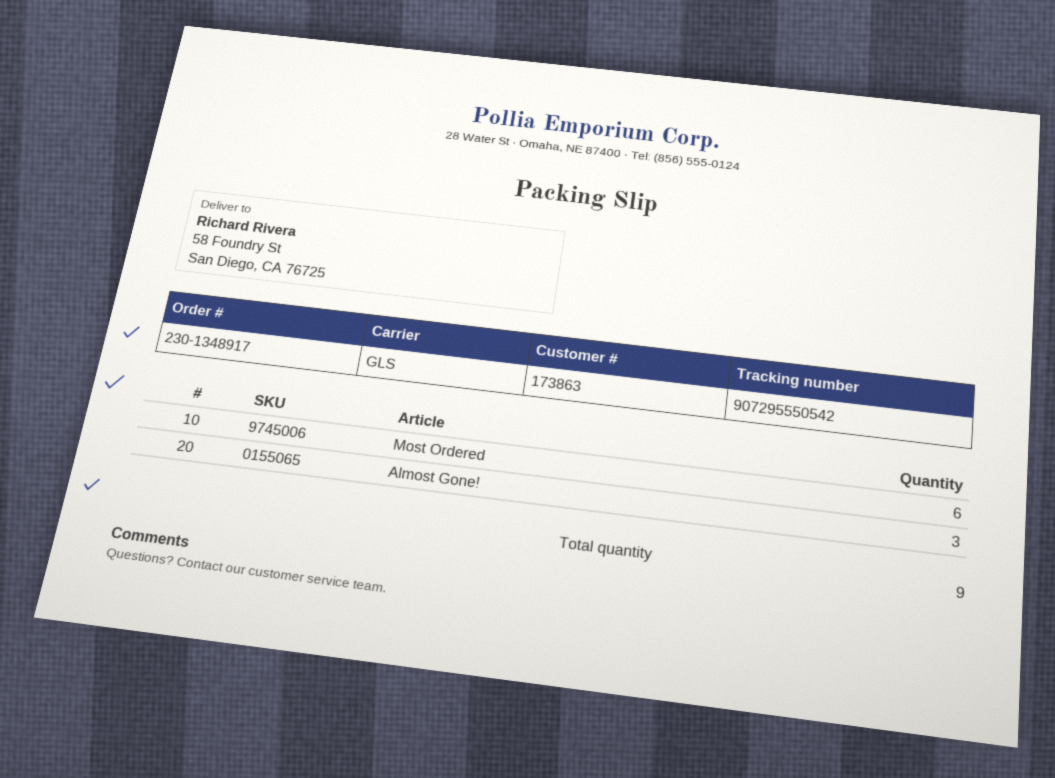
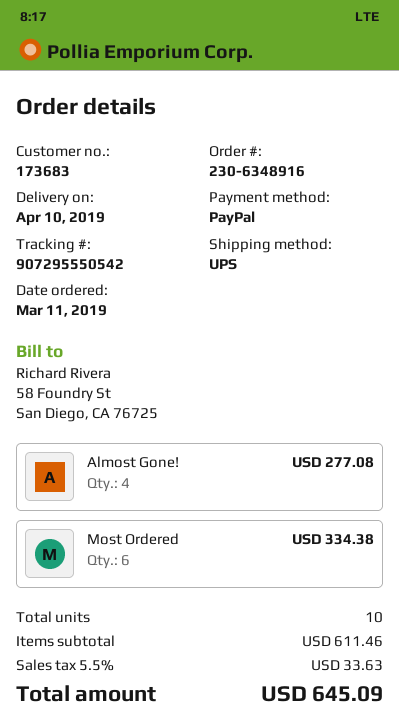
order number: 230-1348917 -> 230-6348916
customer number: 173863 -> 173683
shipping method: GLS -> UPS
Almost Gone!: 3 -> 4
total quantity: 9 -> 10

